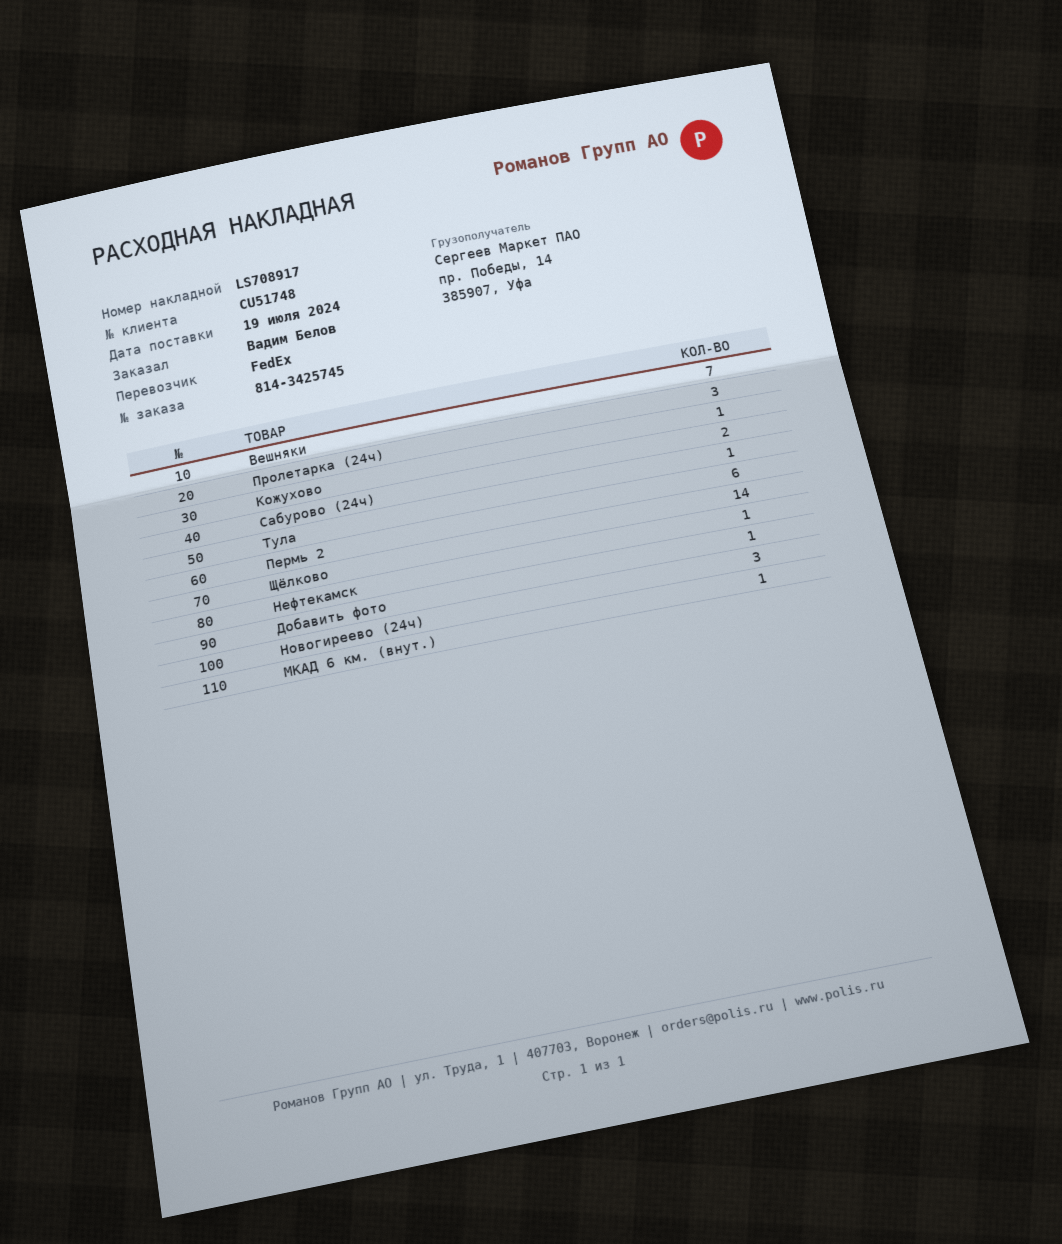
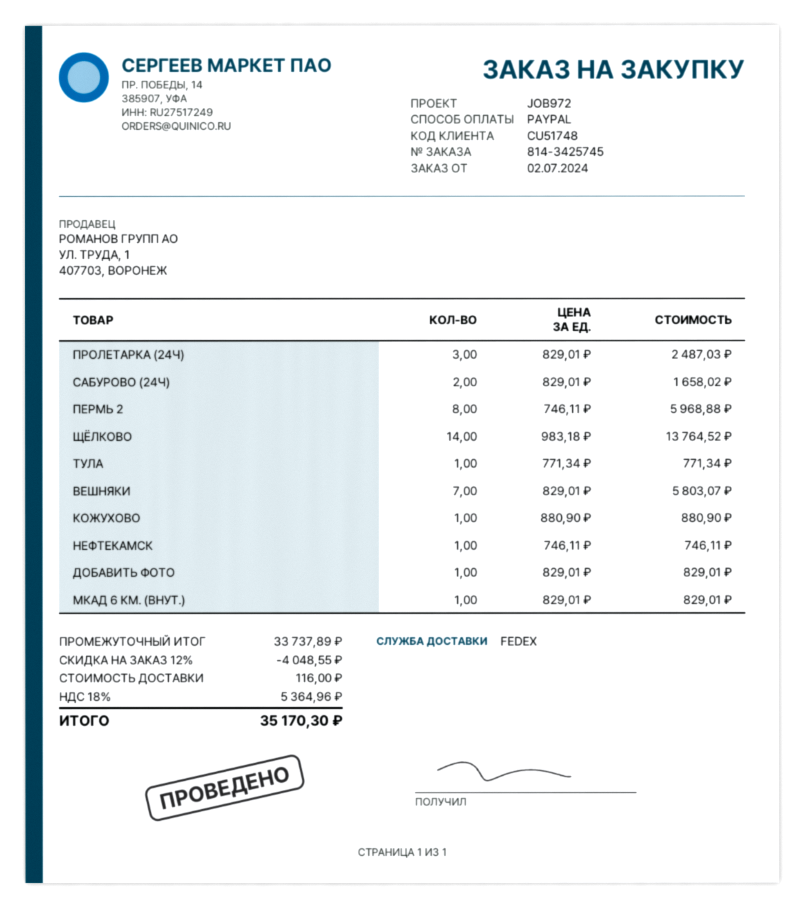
Пермь 2: 6 -> 8
Новогиреево (24ч): 3 -> none

